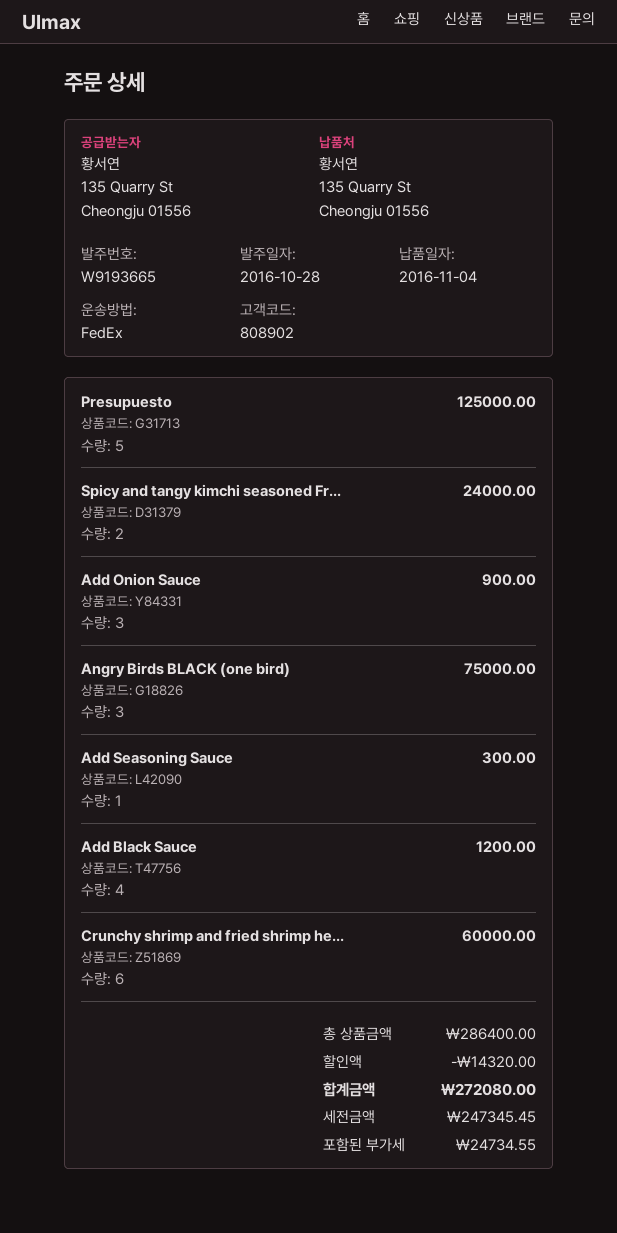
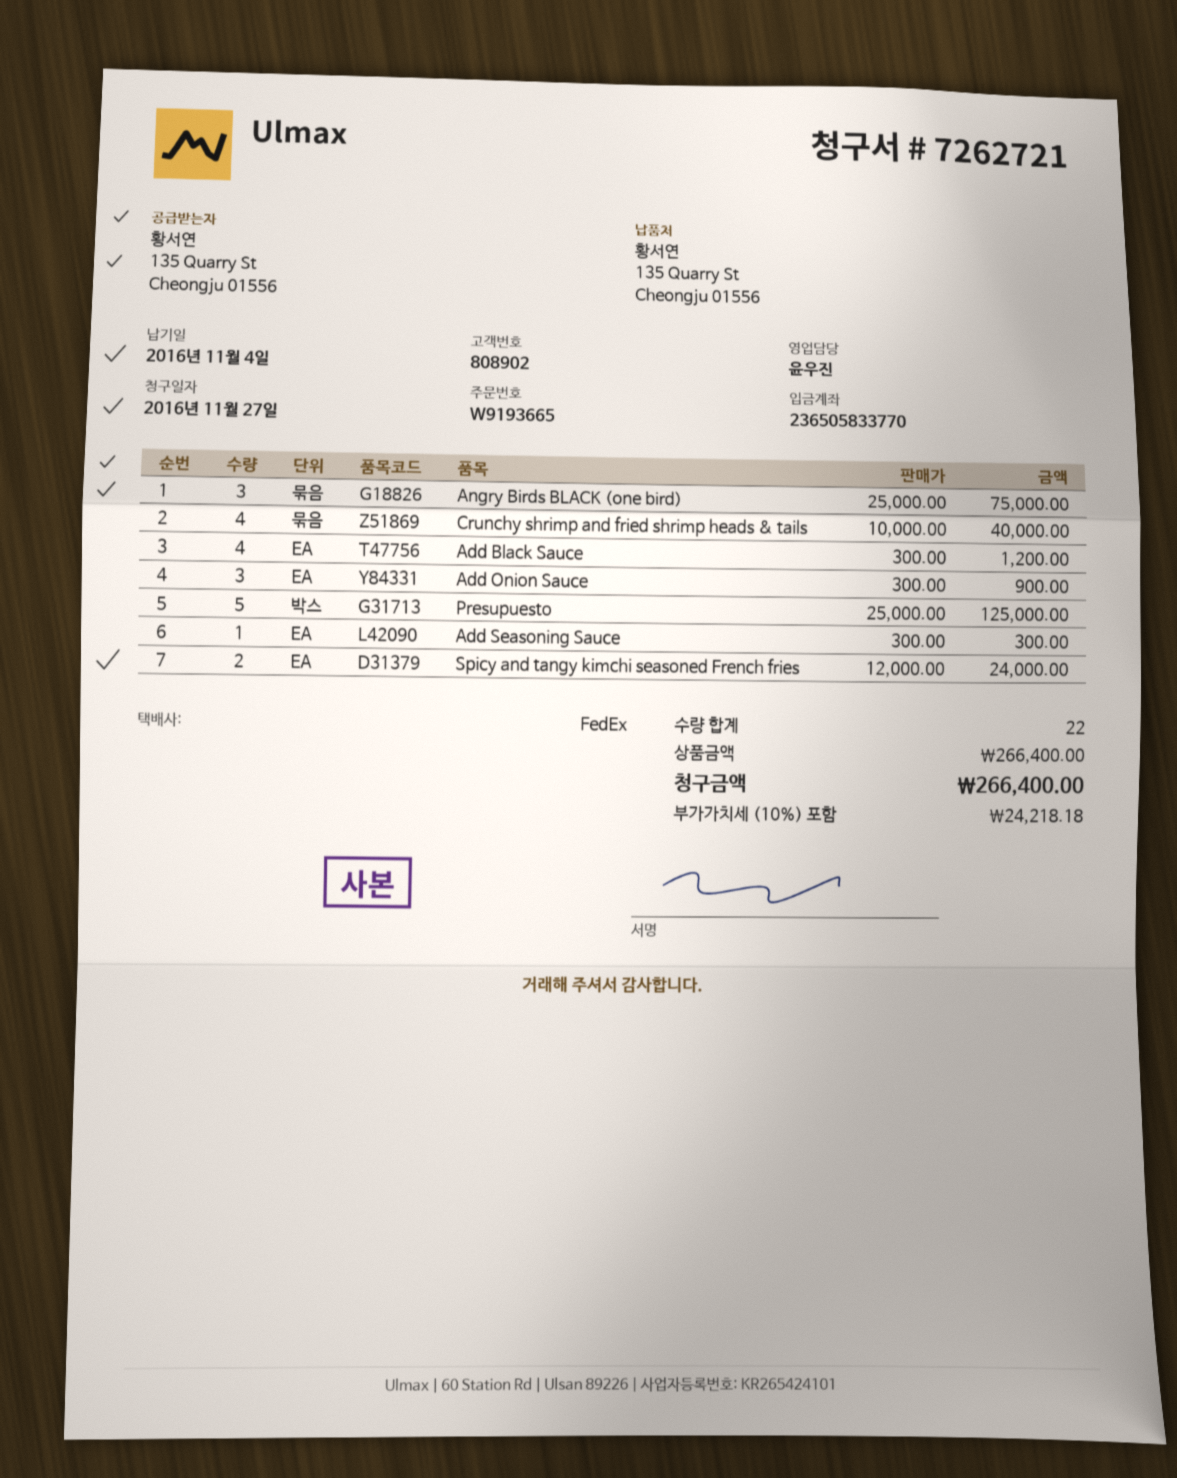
Crunchy shrimp and fried shrimp he...: 6 for 60000.00 -> 4 for 40000.00
subtotal: 286400.00 -> 266400.00
discount: 14320.00 -> none
tax: 24734.55 -> 24218.18
total: 272080.00 -> 266400.00

